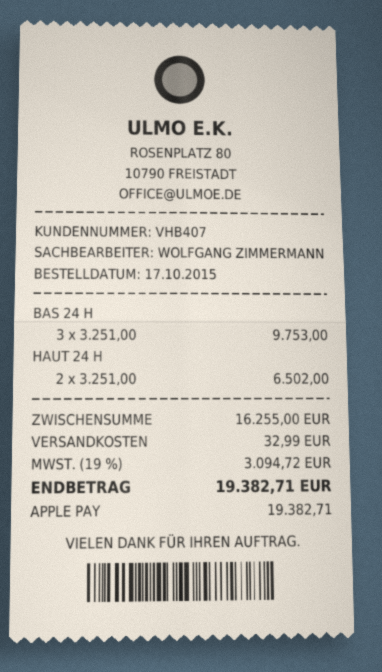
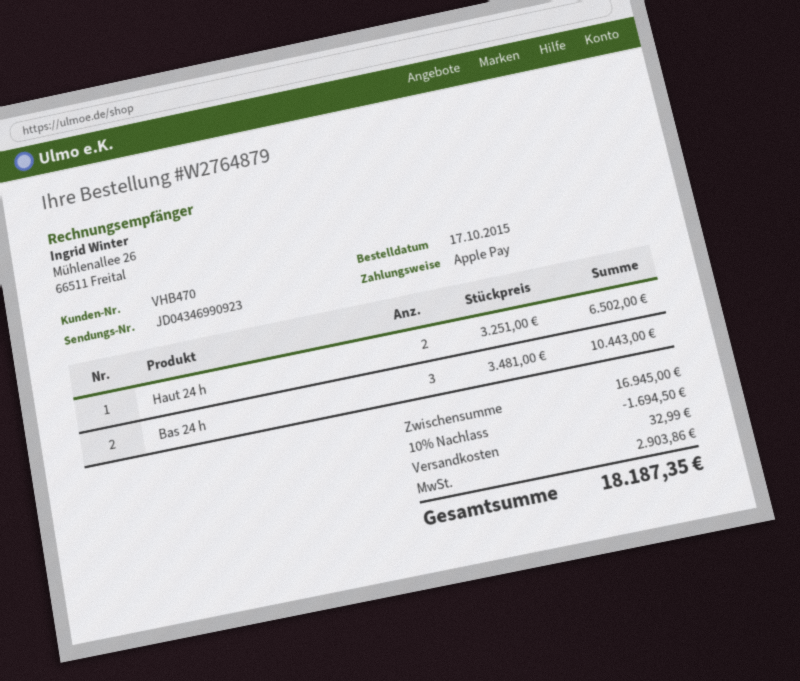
customer number: VHB407 -> VHB470
BAS 24 H: 3 x 3251.00 = 9753.00 -> 3 x 3481.00 = 10443.00
subtotal: 16255.00 -> 16945.00
discount: none -> 10% = 1694.50
tax: 3094.72 -> 2903.86
total: 19382.71 -> 18187.35

